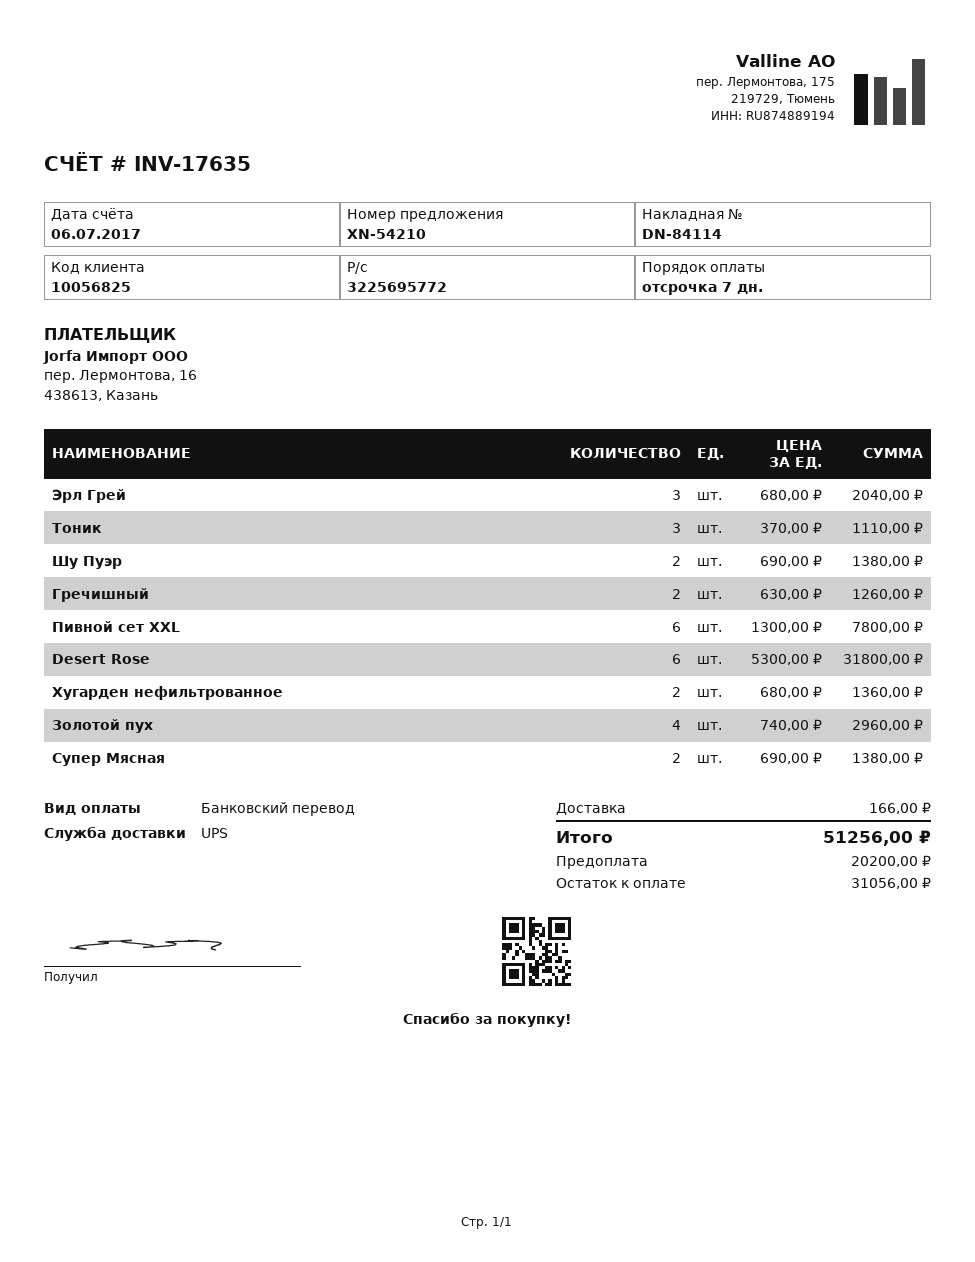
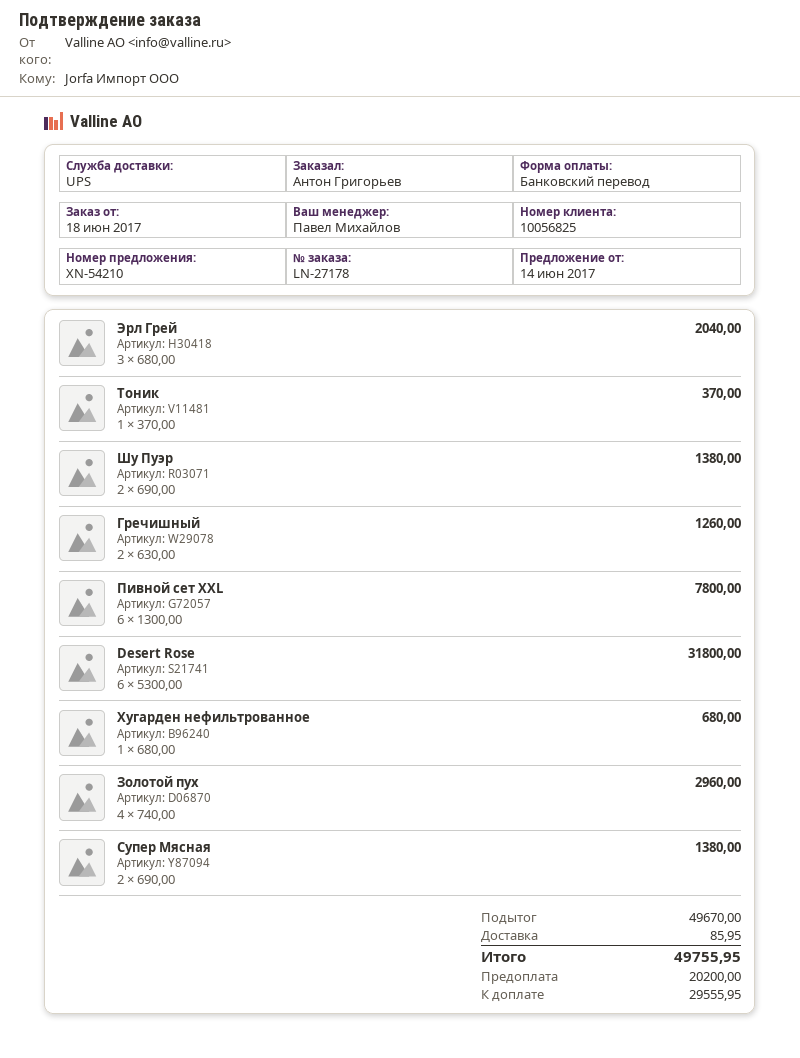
Тоник: 3 x 370.00 = 1110.00 -> 1 x 370.00 = 370.00
Хугарден нефильтрованное: 2 x 680.00 = 1360.00 -> 1 x 680.00 = 680.00
shipping: 166.00 -> 85.95
total: 51256.00 -> 49755.95
balance: 31056.00 -> 29555.95

